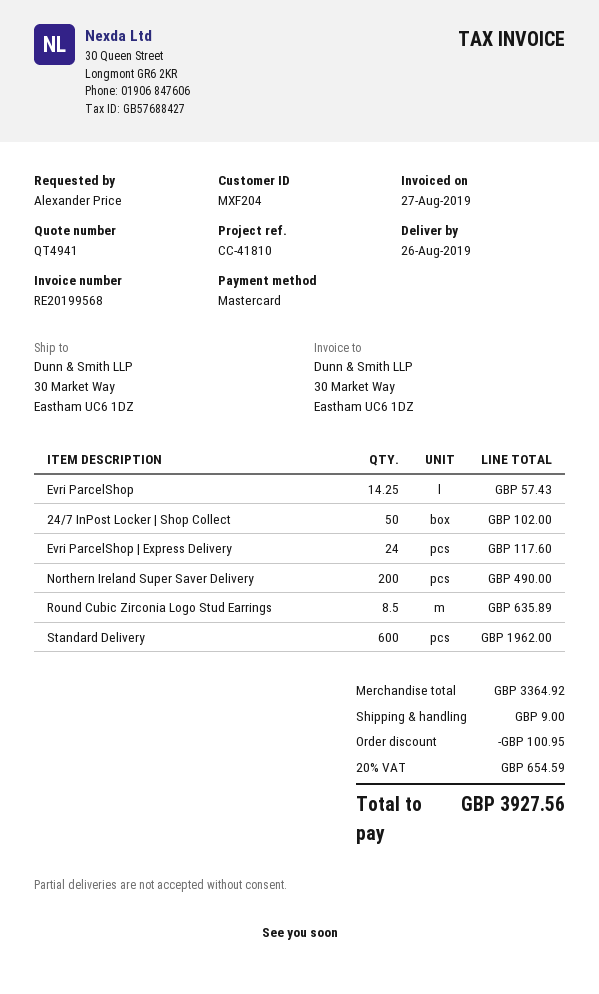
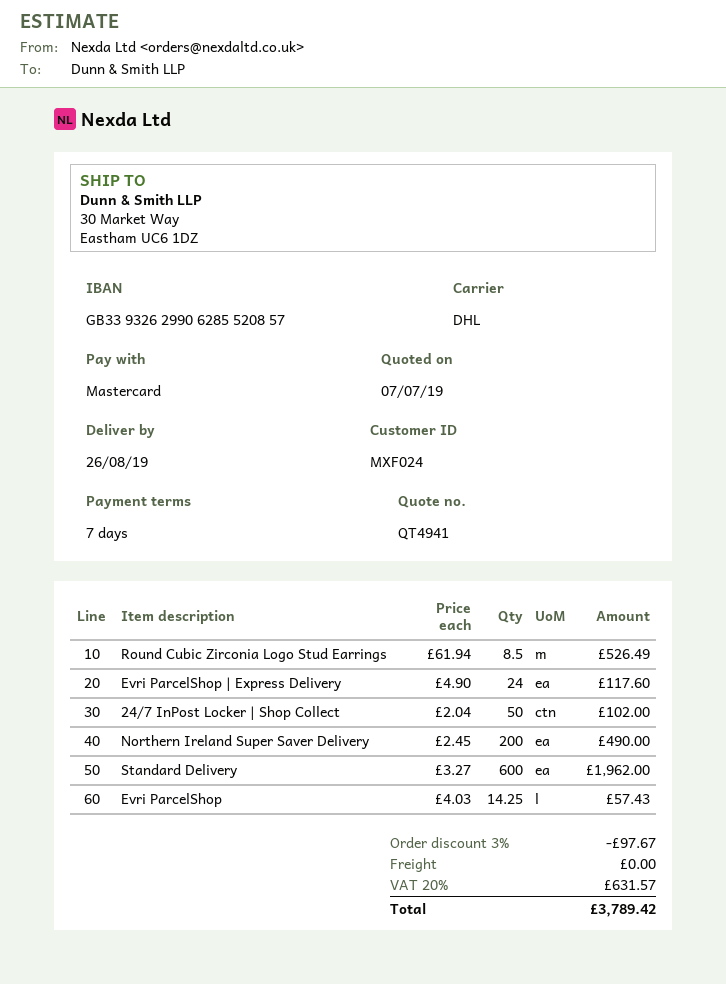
customer number: MXF204 -> MXF024
Round Cubic Zirconia Logo Stud Earrings: 8.5 for 635.89 -> 8.5 for 526.49
discount: 100.95 -> 97.67
shipping: 9.00 -> 0.00
tax: 20% = 654.59 -> 20% = 631.57
total: 3927.56 -> 3789.42

